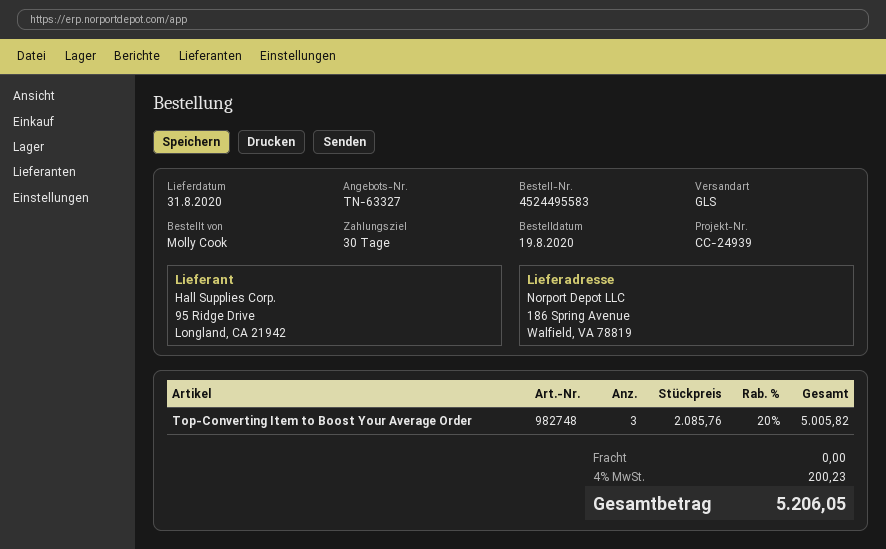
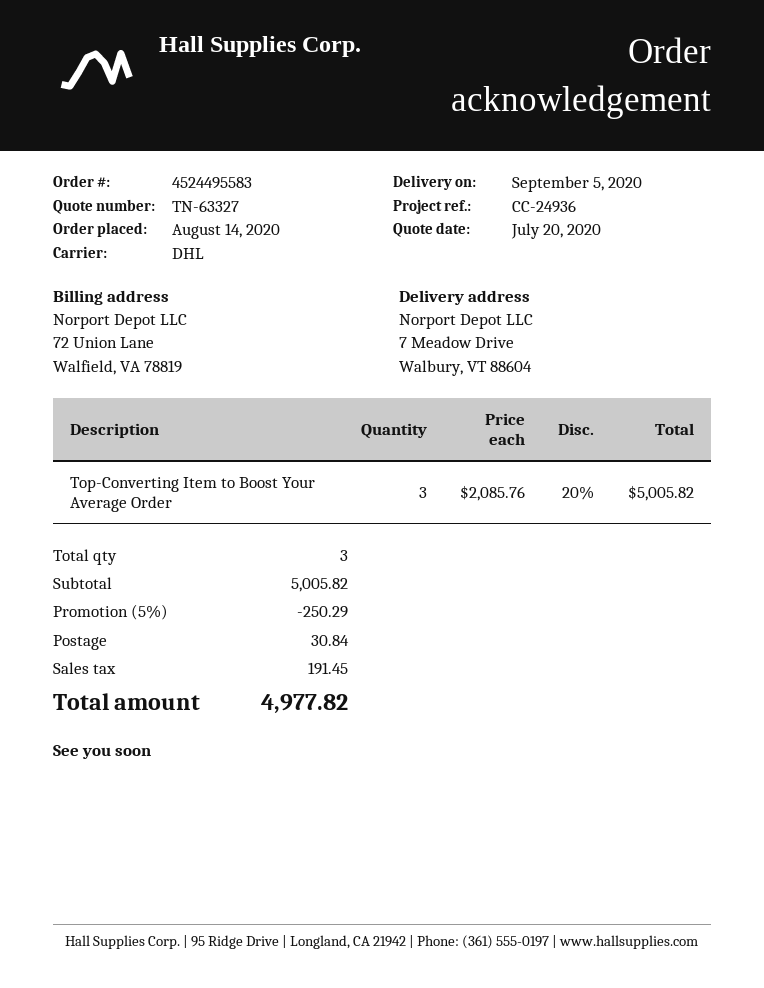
order date: 2020-08-19 -> 2020-08-14
delivery date: 2020-08-31 -> 2020-09-05
reference: CC-24939 -> CC-24936
shipping method: GLS -> DHL
ship to: 186 Spring Avenue, Walfield, VA 78819 -> 7 Meadow Drive, Walbury, VT 88604
discount: none -> 5% = 250.29
shipping: 0.00 -> 30.84
tax: 200.23 -> 191.45
total: 5206.05 -> 4977.82

